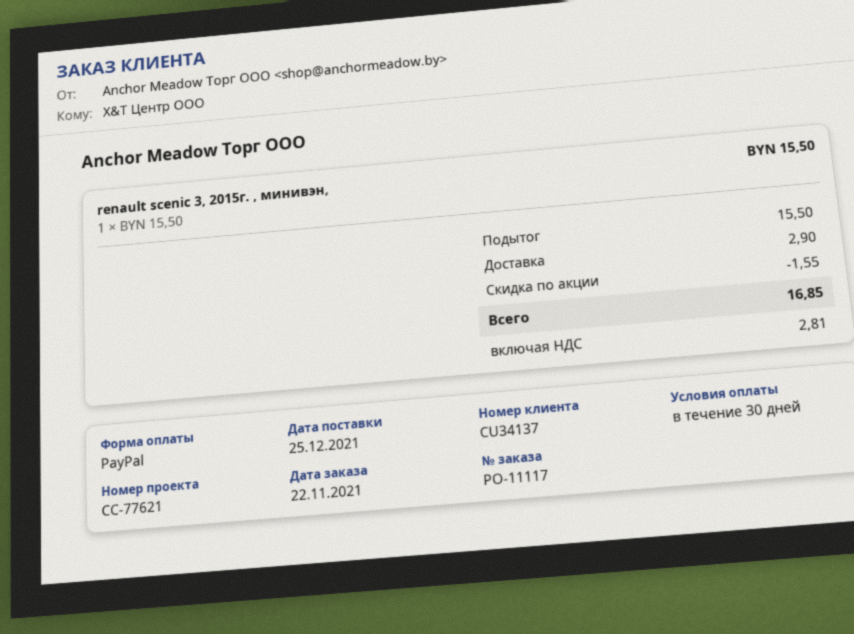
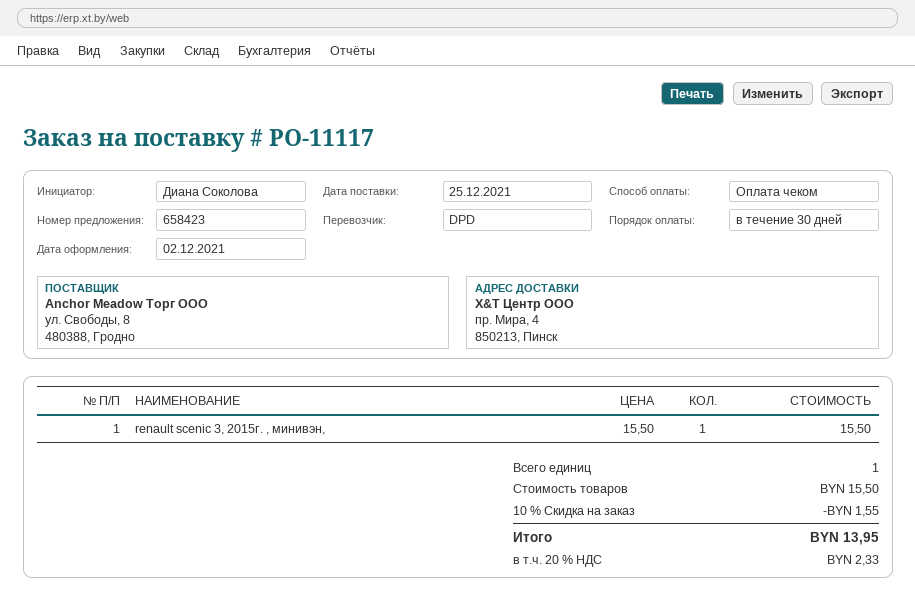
order date: 2021-11-22 -> 2021-12-02
payment method: PayPal -> cheque
shipping: 2.90 -> none
tax: 2.81 -> 2.33
total: 16.85 -> 13.95

